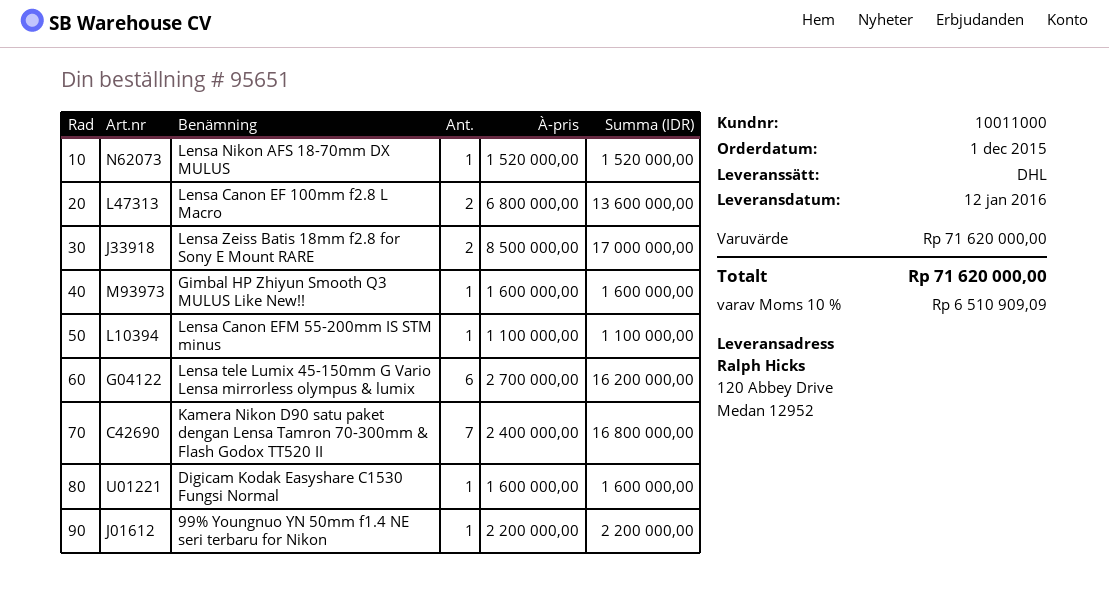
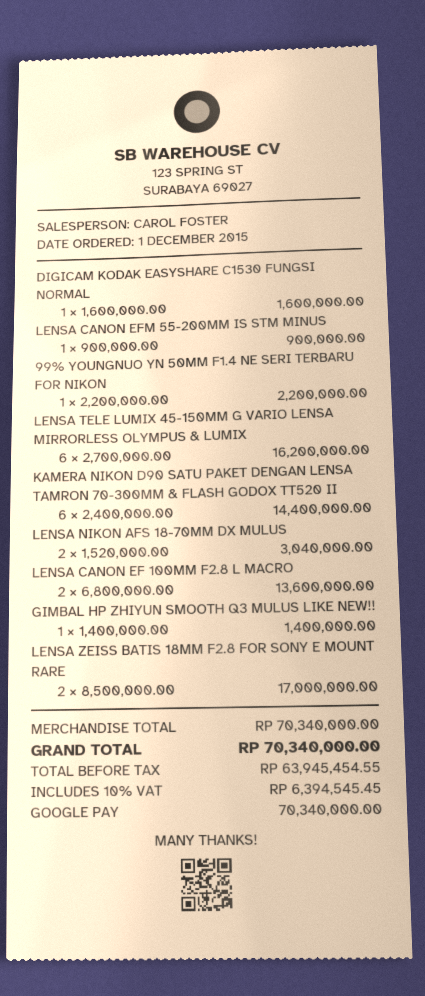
Lensa Nikon AFS 18-70mm DX MULUS: 1 x 1520000.00 = 1520000.00 -> 2 x 1520000.00 = 3040000.00
Gimbal HP Zhiyun Smooth Q3 MULUS Like New!!: 1 x 1600000.00 = 1600000.00 -> 1 x 1400000.00 = 1400000.00
Lensa Canon EFM 55-200mm IS STM minus: 1 x 1100000.00 = 1100000.00 -> 1 x 900000.00 = 900000.00
Kamera Nikon D90 satu paket dengan Lensa Tamron 70-300mm & Flash Godox TT520 II: 7 x 2400000.00 = 16800000.00 -> 6 x 2400000.00 = 14400000.00
subtotal: 71620000.00 -> 70340000.00
tax: 10% = 6510909.09 -> 10% = 6394545.45
total: 71620000.00 -> 70340000.00

